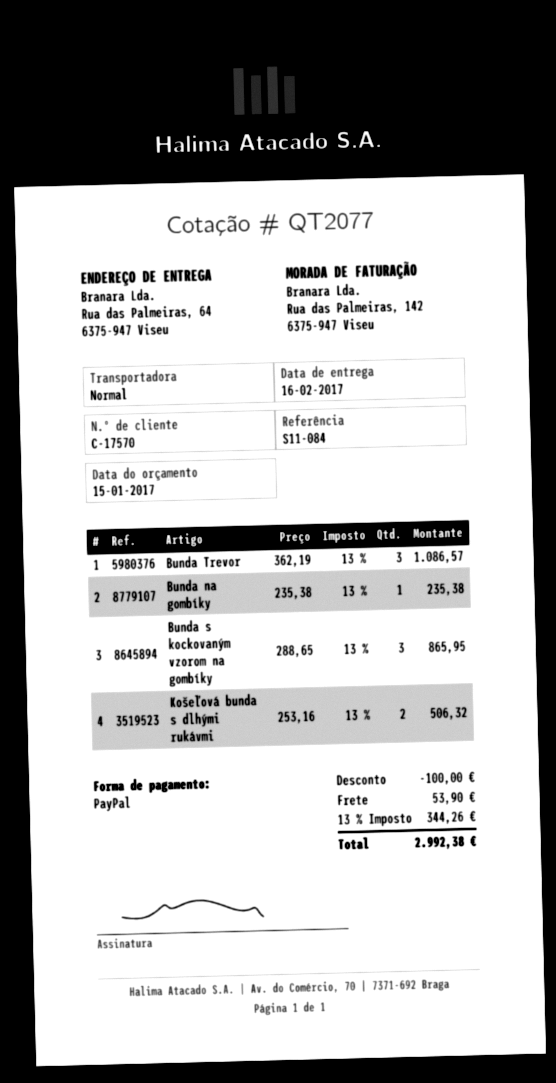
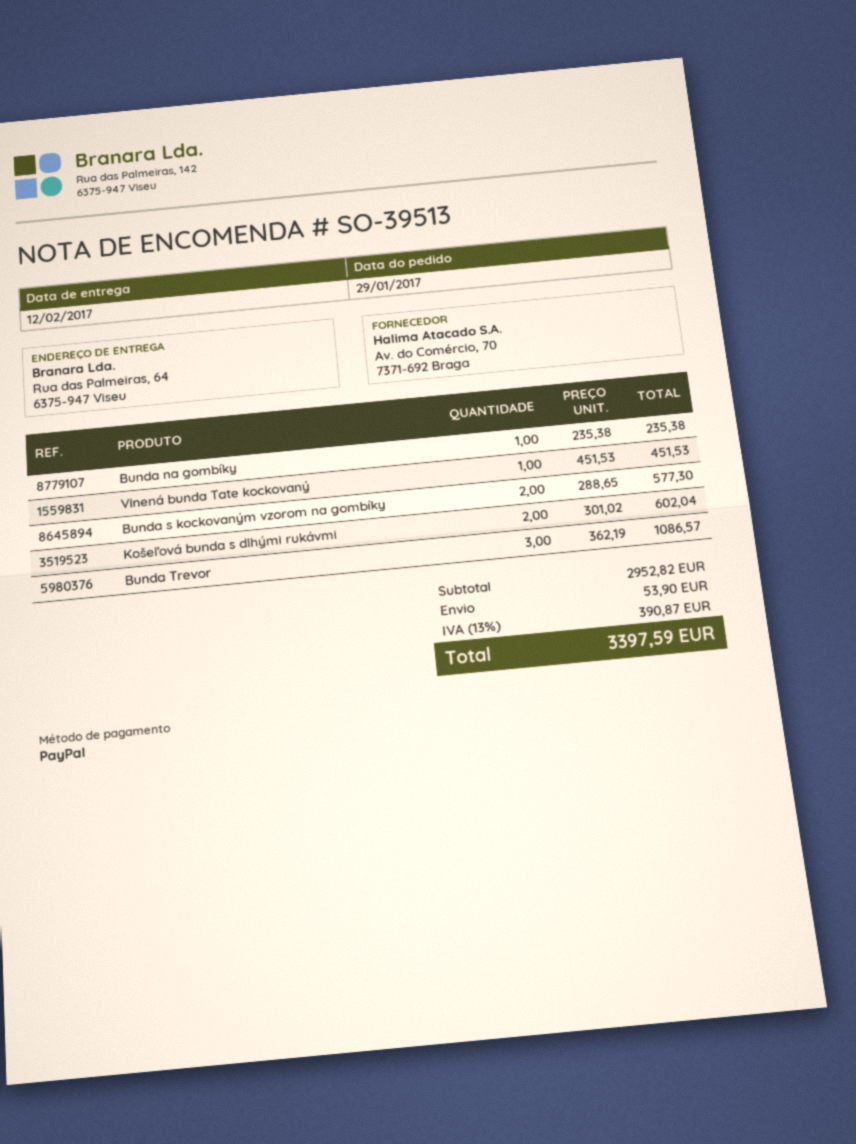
delivery date: 2017-02-16 -> 2017-02-12
Bunda s kockovaným vzorom na gombíky: 3 x 288.65 = 865.95 -> 2 x 288.65 = 577.30
Košeľová bunda s dlhými rukávmi: 2 x 253.16 = 506.32 -> 2 x 301.02 = 602.04
Vlnená bunda Tate kockovaný: none -> 1 x 451.53 = 451.53
discount: 100.00 -> none
tax: 13% = 344.26 -> 13% = 390.87
total: 2992.38 -> 3397.59

